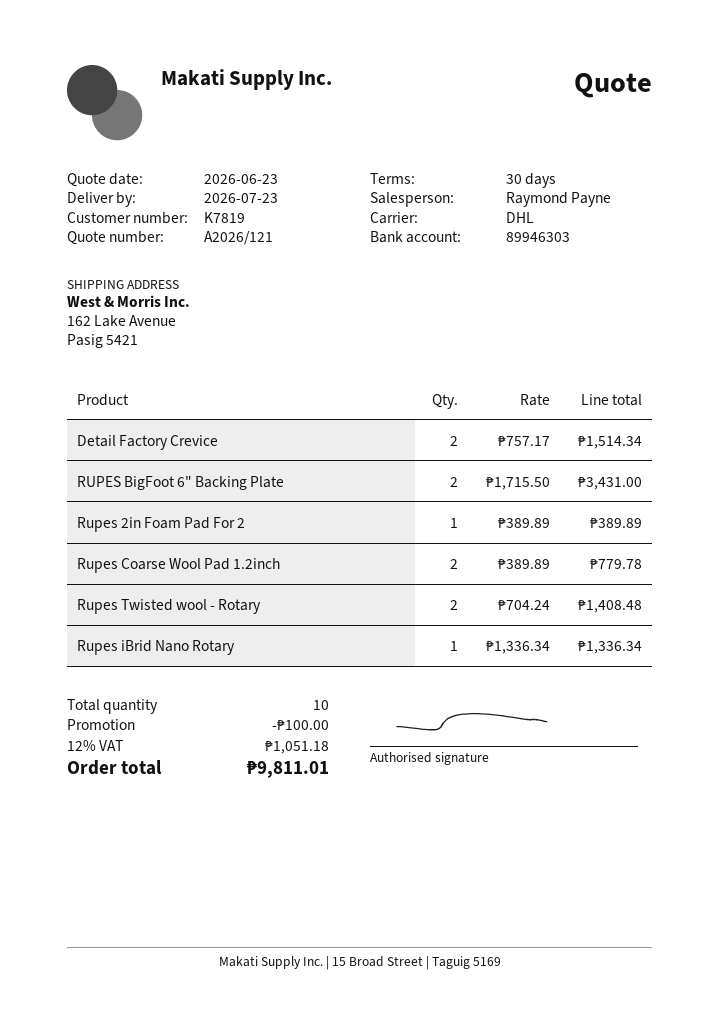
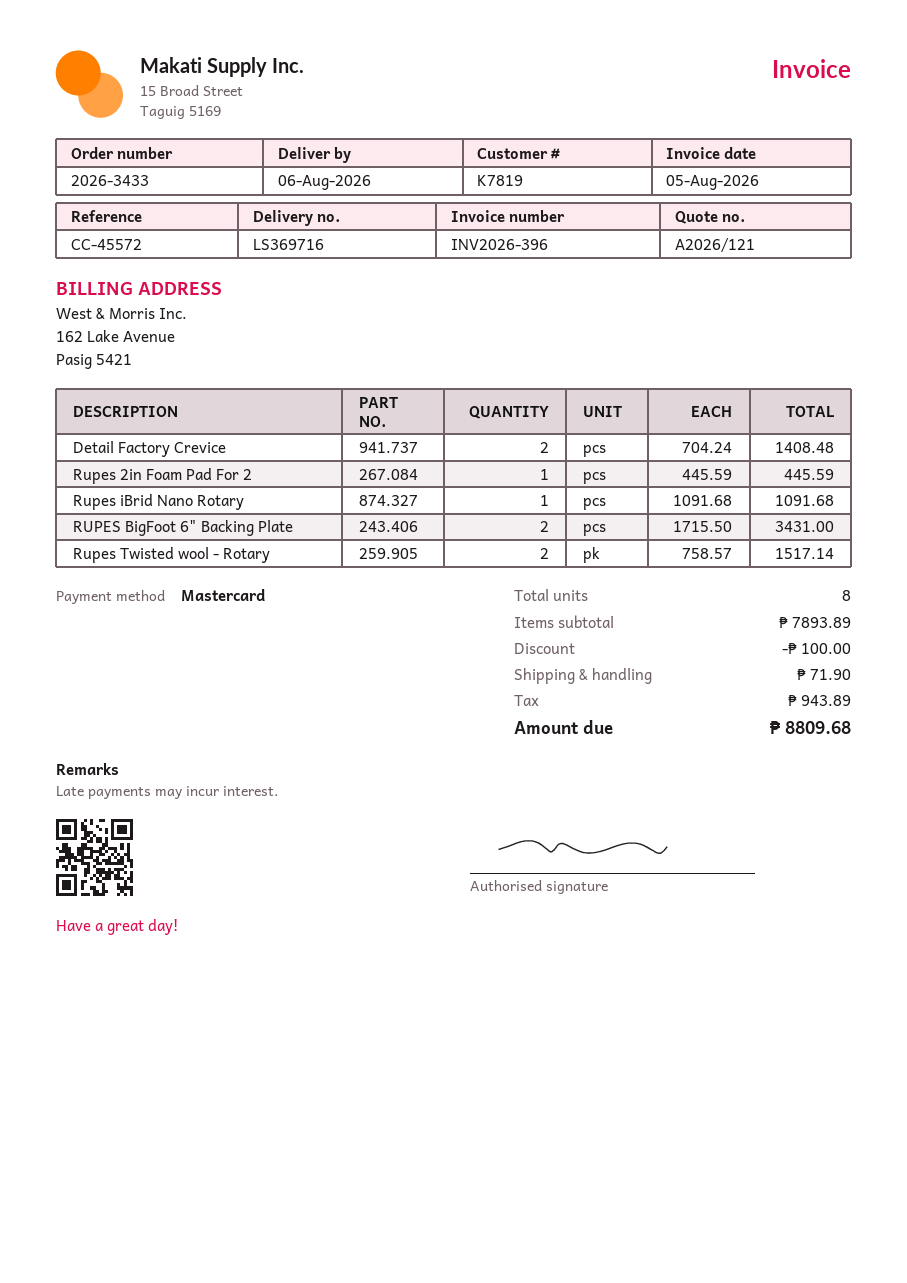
delivery date: 2026-07-23 -> 2026-08-06
Detail Factory Crevice: 2 x 757.17 = 1514.34 -> 2 x 704.24 = 1408.48
Rupes 2in Foam Pad For 2: 1 x 389.89 = 389.89 -> 1 x 445.59 = 445.59
Rupes Coarse Wool Pad 1.2inch: 2 x 389.89 = 779.78 -> none
Rupes Twisted wool - Rotary: 2 x 704.24 = 1408.48 -> 2 x 758.57 = 1517.14
Rupes iBrid Nano Rotary: 1 x 1336.34 = 1336.34 -> 1 x 1091.68 = 1091.68
total quantity: 10 -> 8
shipping: none -> 71.90
tax: 1051.18 -> 943.89
total: 9811.01 -> 8809.68

